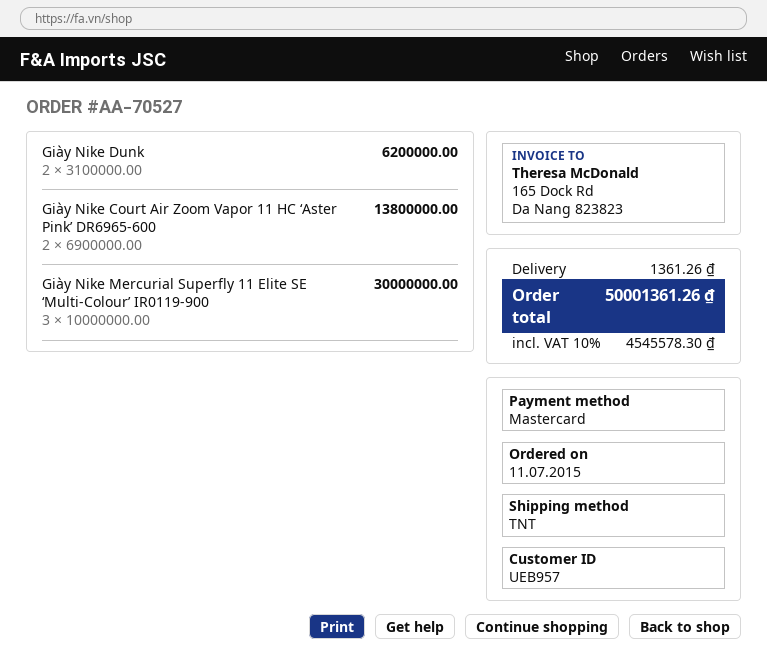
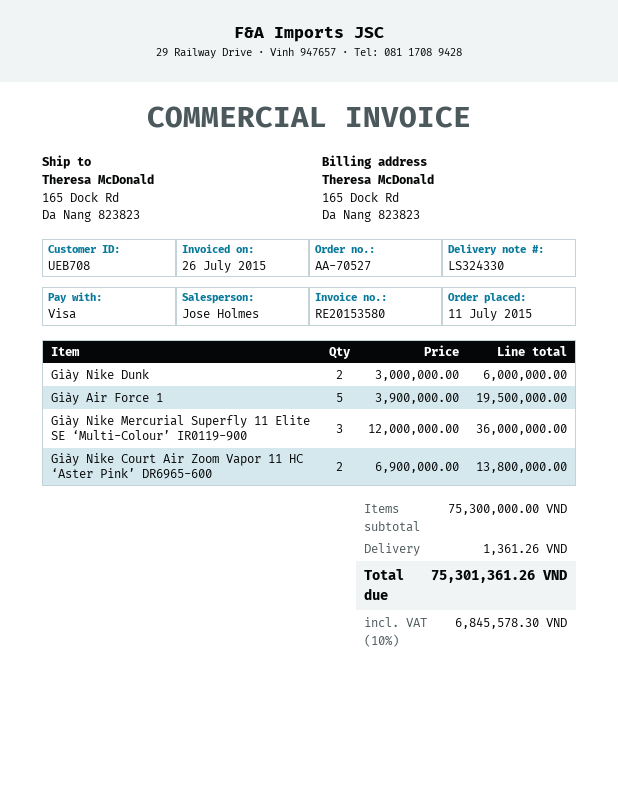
customer number: UEB957 -> UEB708
payment method: Mastercard -> Visa
Giày Nike Dunk: 2 x 3100000.00 = 6200000.00 -> 2 x 3000000.00 = 6000000.00
Giày Nike Mercurial Superfly 11 Elite SE ‘Multi-Colour’ IR0119-900: 3 x 10000000.00 = 30000000.00 -> 3 x 12000000.00 = 36000000.00
Giày Air Force 1: none -> 5 x 3900000.00 = 19500000.00
tax: 10% = 4545578.30 -> 10% = 6845578.30
total: 50001361.26 -> 75301361.26

